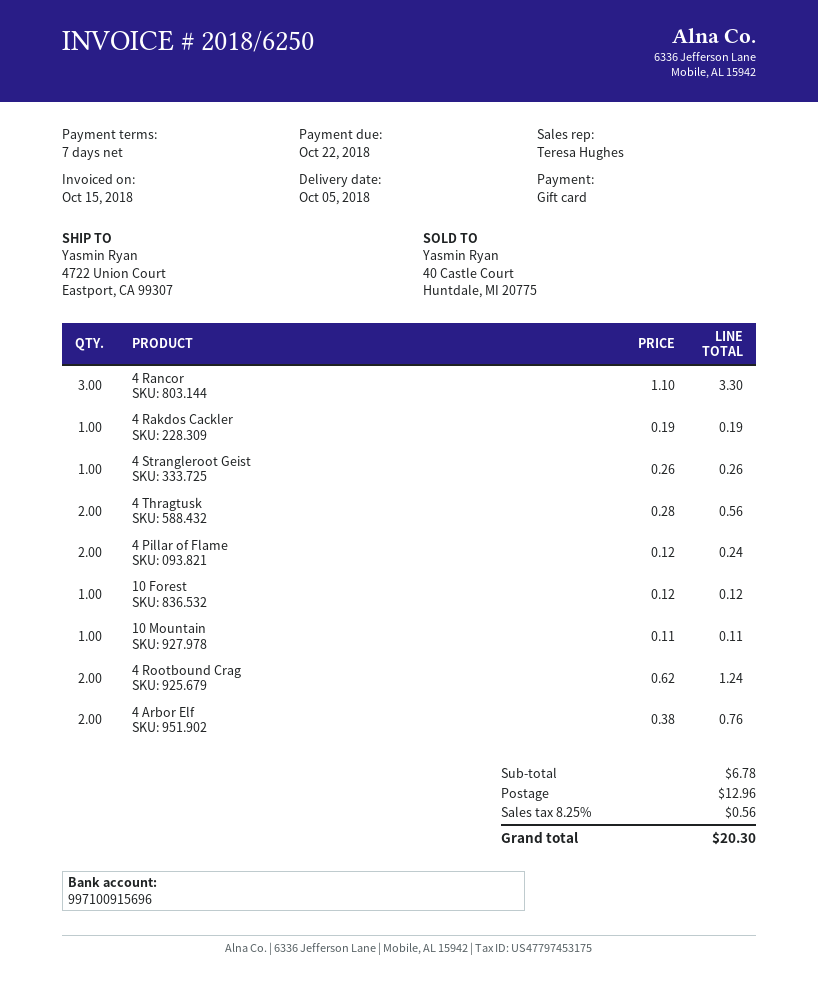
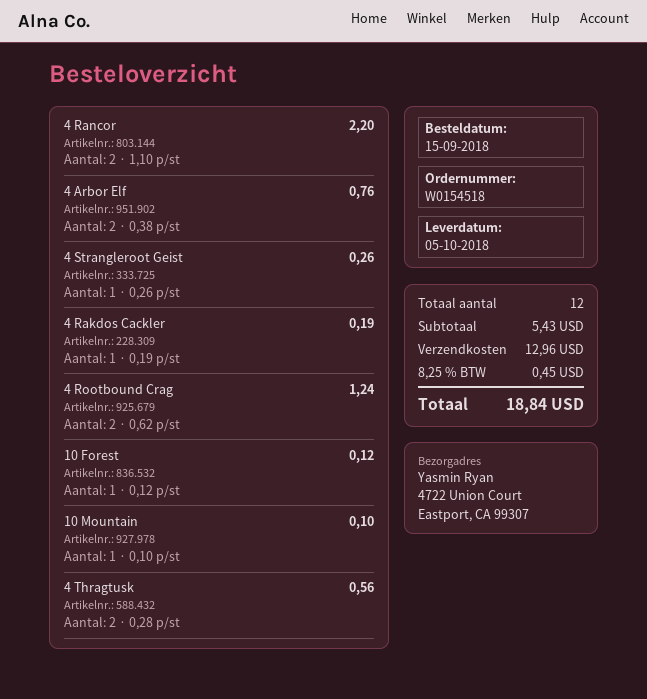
4 Rancor: 3 x 1.10 = 3.30 -> 2 x 1.10 = 2.20
4 Pillar of Flame: 2 x 0.12 = 0.24 -> none
10 Mountain: 1 x 0.11 = 0.11 -> 1 x 0.10 = 0.10
subtotal: 6.78 -> 5.43
tax: 8.25% = 0.56 -> 8.25% = 0.45
total: 20.30 -> 18.84

